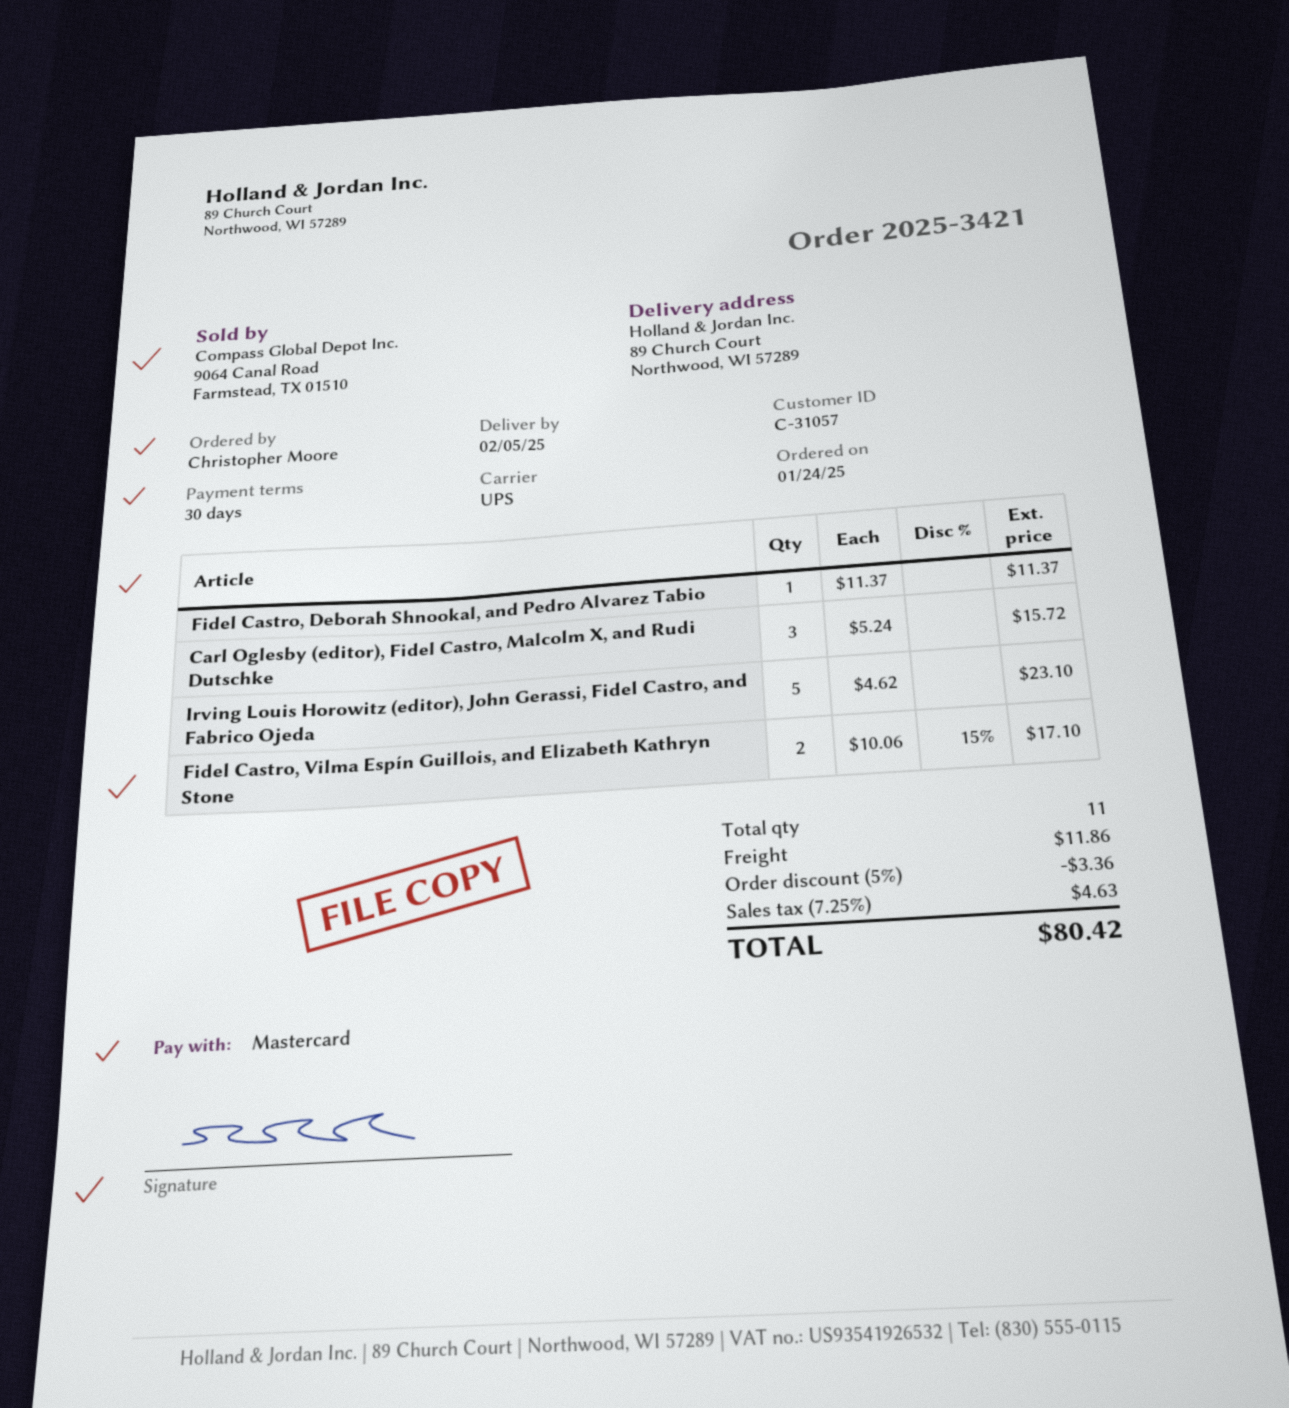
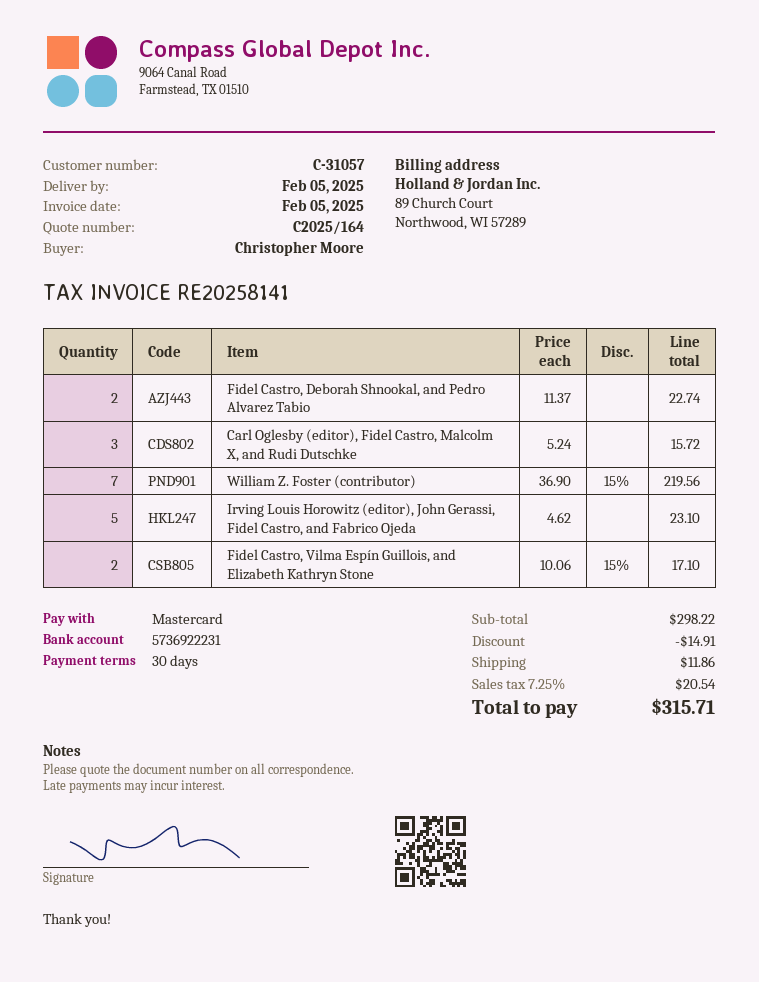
Fidel Castro, Deborah Shnookal, and Pedro Alvarez Tabio: 1 x 11.37 = 11.37 -> 2 x 11.37 = 22.74
William Z. Foster (contributor): none -> 7 x 36.90 - 15% = 219.56
discount: 3.36 -> 14.91
tax: 7.25% = 4.63 -> 7.25% = 20.54
total: 80.42 -> 315.71

